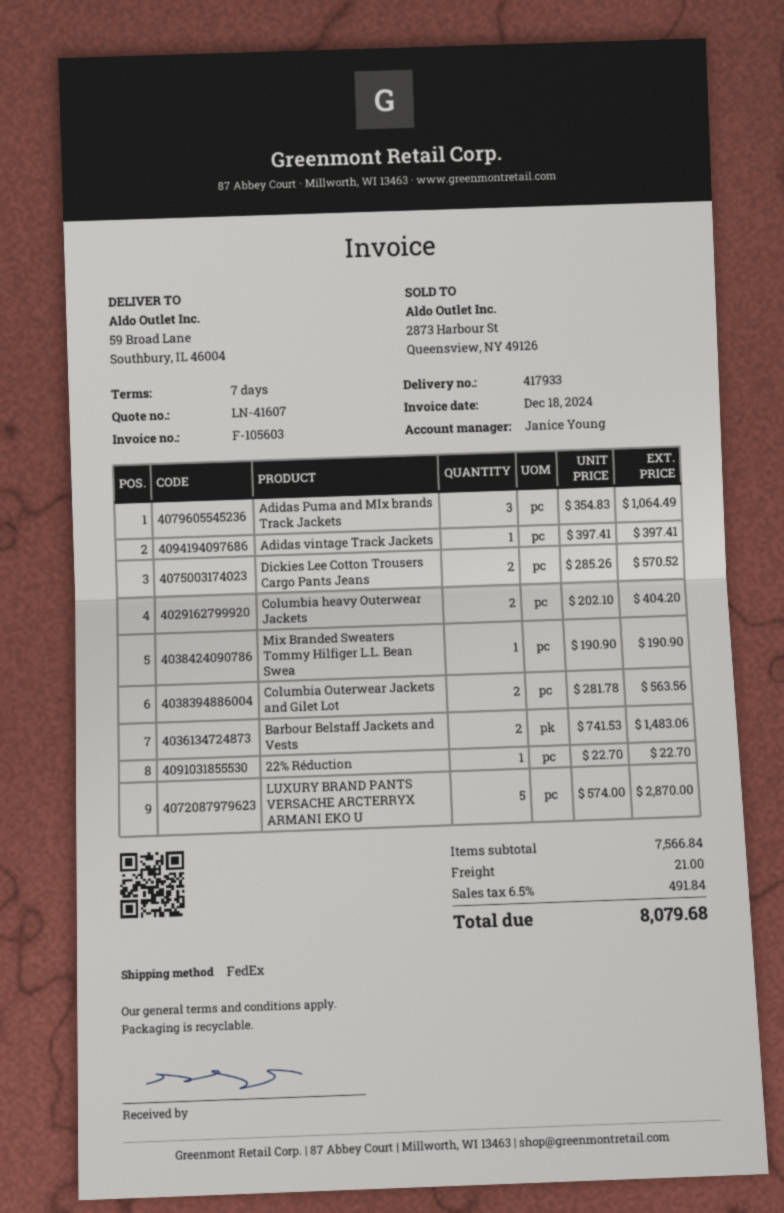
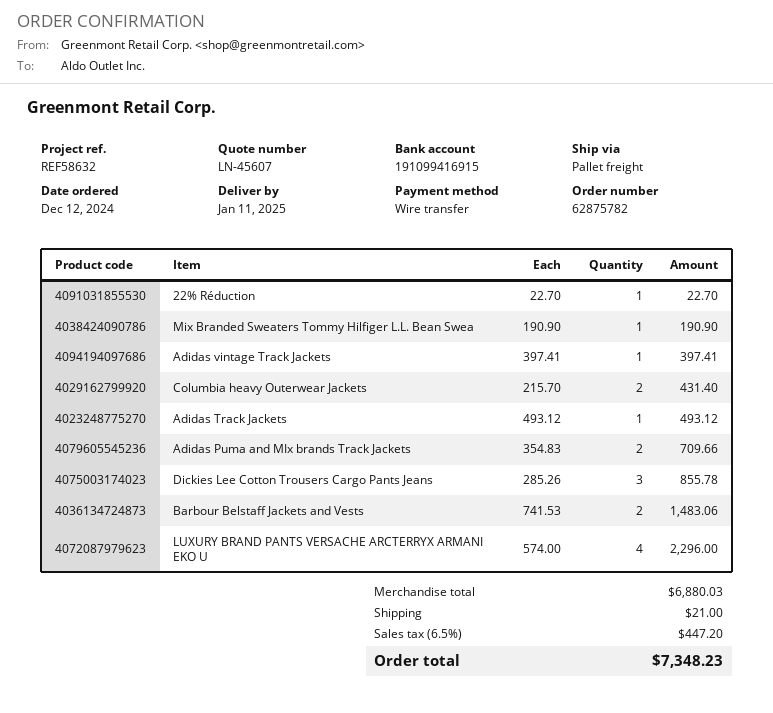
quote number: LN-41607 -> LN-45607
shipping method: FedEx -> pallet freight
Adidas Puma and MIx brands Track Jackets: 3 x 354.83 = 1064.49 -> 2 x 354.83 = 709.66
Dickies Lee Cotton Trousers Cargo Pants Jeans: 2 x 285.26 = 570.52 -> 3 x 285.26 = 855.78
Columbia heavy Outerwear Jackets: 2 x 202.10 = 404.20 -> 2 x 215.70 = 431.40
Columbia Outerwear Jackets and Gilet Lot: 2 x 281.78 = 563.56 -> none
LUXURY BRAND PANTS VERSACHE ARCTERRYX ARMANI EKO U: 5 x 574.00 = 2870.00 -> 4 x 574.00 = 2296.00
Adidas Track Jackets: none -> 1 x 493.12 = 493.12
subtotal: 7566.84 -> 6880.03
tax: 6.5% = 491.84 -> 6.5% = 447.20
total: 8079.68 -> 7348.23

